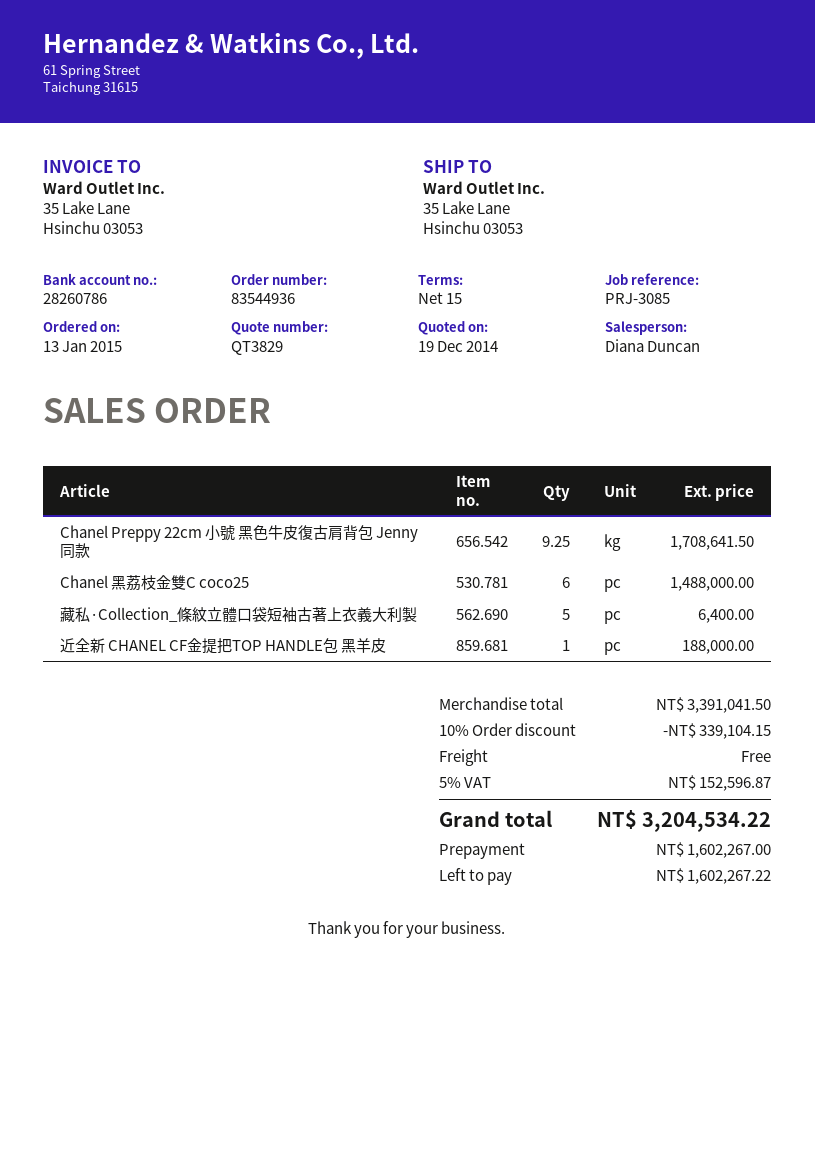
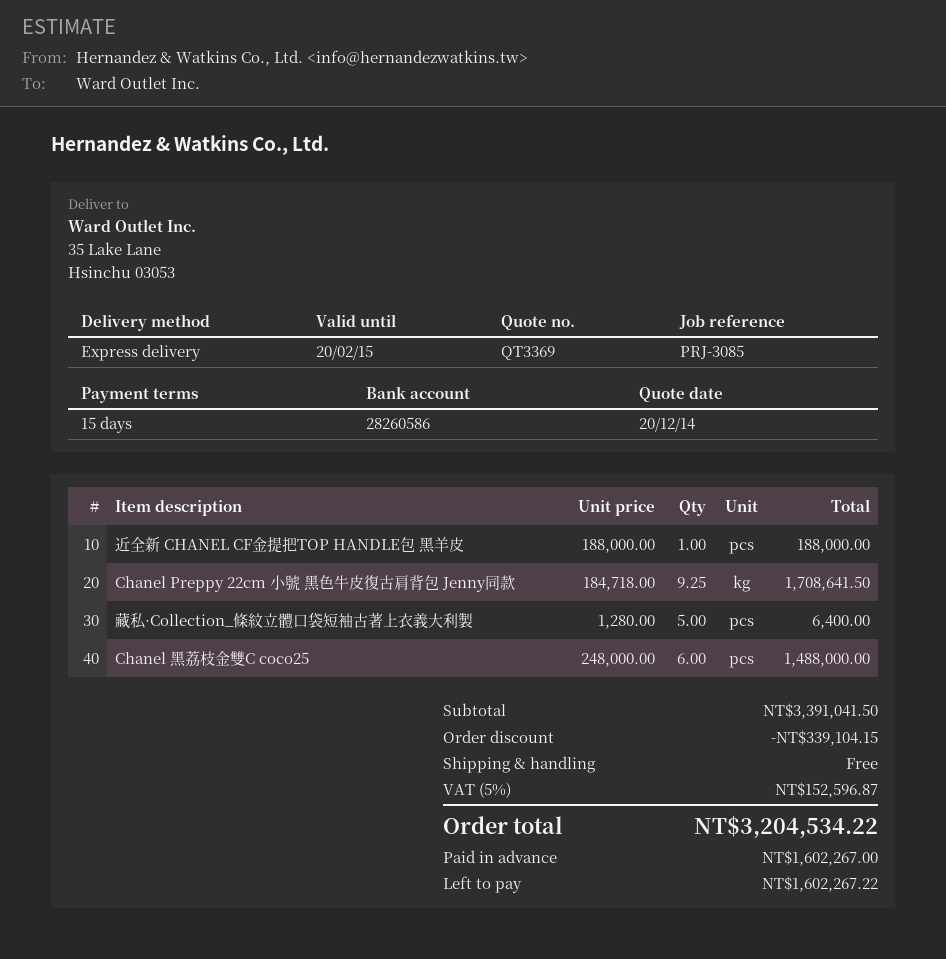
quote number: QT3829 -> QT3369
quote date: 2014-12-19 -> 2014-12-20
bank account: 28260786 -> 28260586

